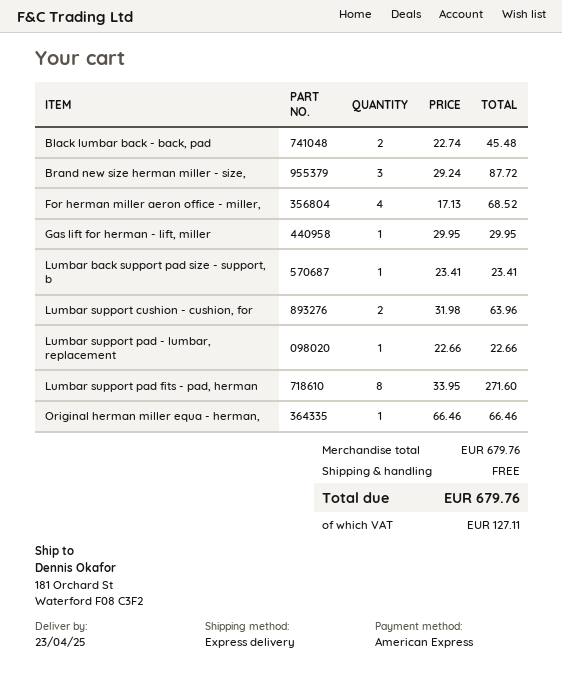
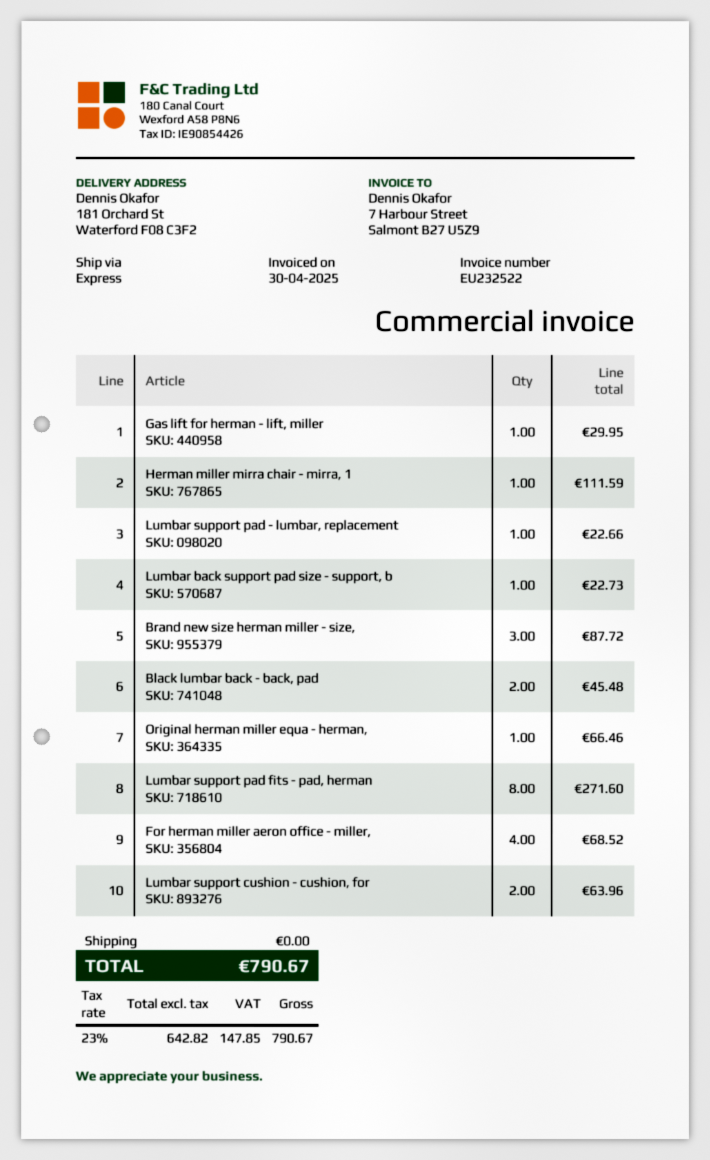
Lumbar back support pad size - support, b: 1 for 23.41 -> 1 for 22.73
Herman miller mirra chair - mirra, 1: none -> 1 for 111.59
tax: 127.11 -> 147.85
total: 679.76 -> 790.67

